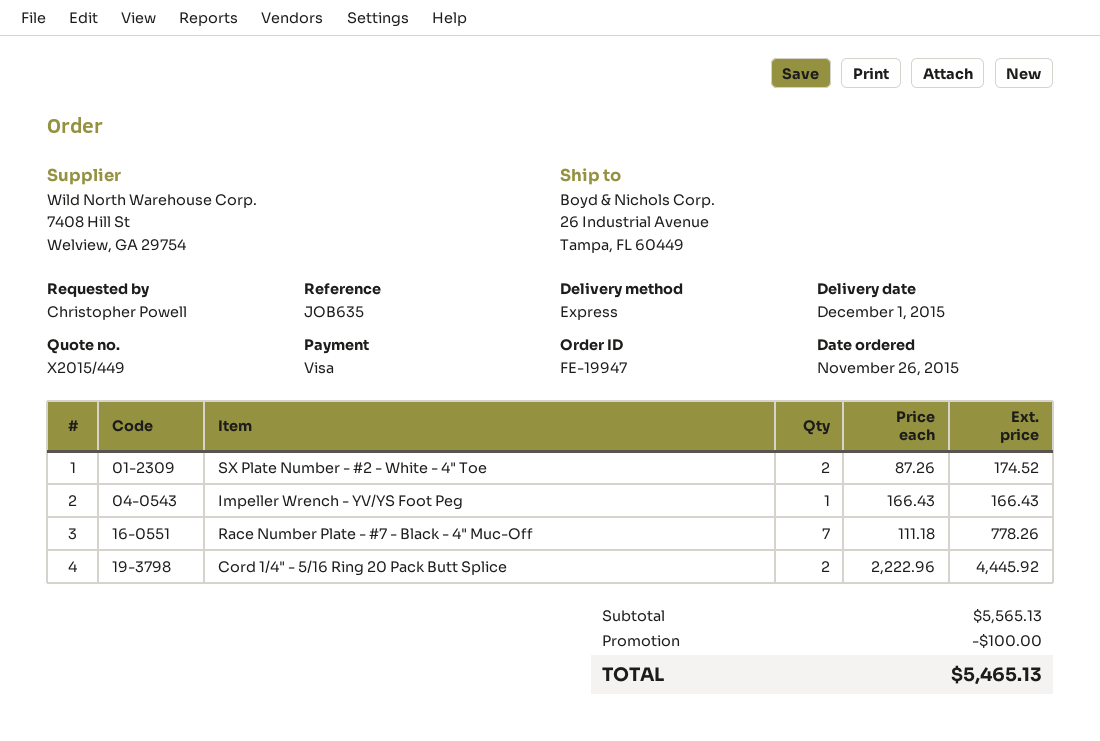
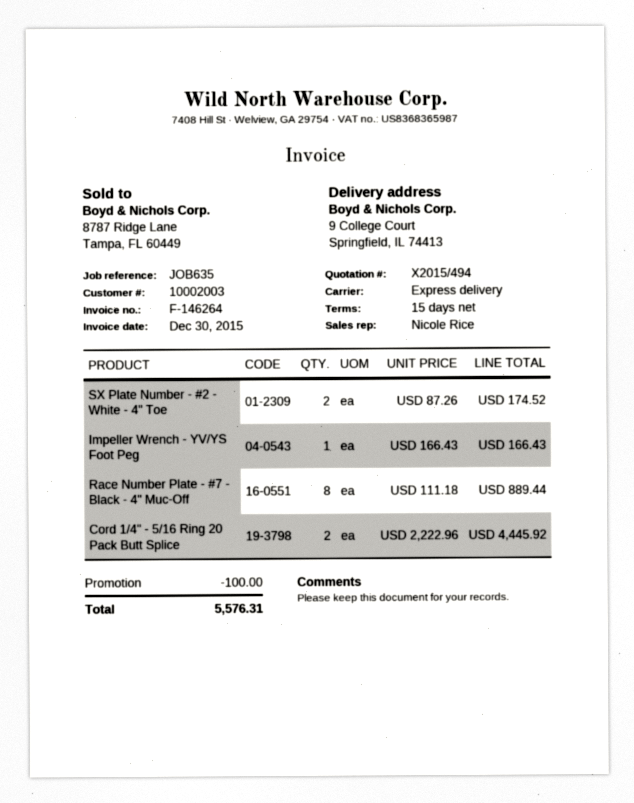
quote number: X2015/449 -> X2015/494
ship to: 26 Industrial Avenue, Tampa, FL 60449 -> 9 College Court, Springfield, IL 74413
Race Number Plate - #7 - Black - 4" Muc-Off: 7 x 111.18 = 778.26 -> 8 x 111.18 = 889.44
total: 5465.13 -> 5576.31

